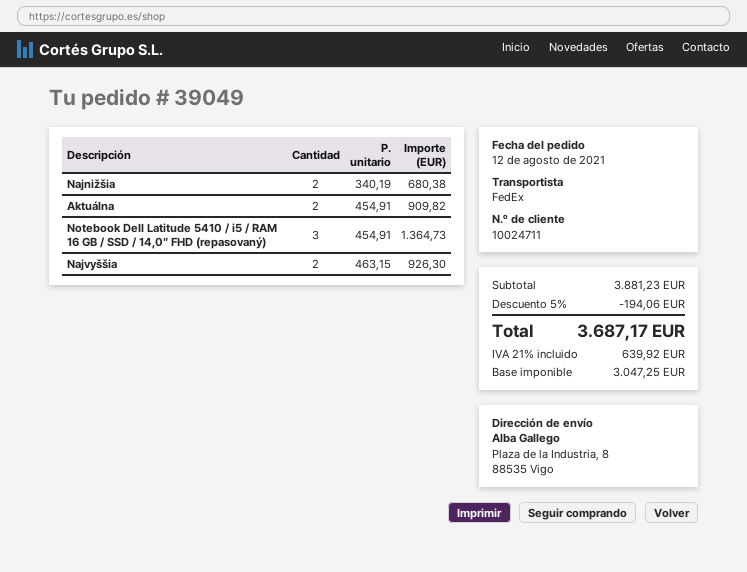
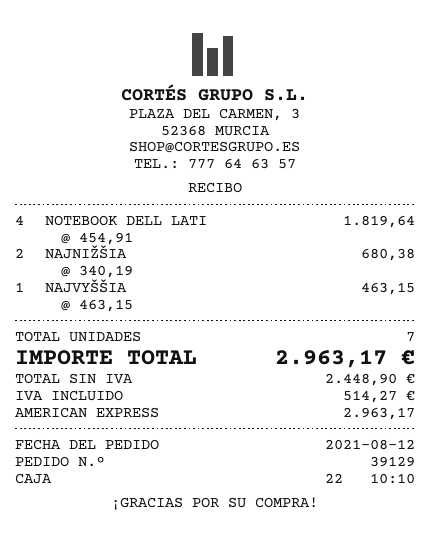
order number: 39049 -> 39129
Aktuálna: 2 x 454.91 = 909.82 -> none
Notebook Dell Latitude 5410 / i5 / RAM 16 GB / SSD / 14,0″ FHD (repasovaný): 3 x 454.91 = 1364.73 -> 4 x 454.91 = 1819.64
Najvyššia: 2 x 463.15 = 926.30 -> 1 x 463.15 = 463.15
discount: 5% = 194.06 -> none
net: 3047.25 -> 2448.90
tax: 639.92 -> 514.27
total: 3687.17 -> 2963.17

